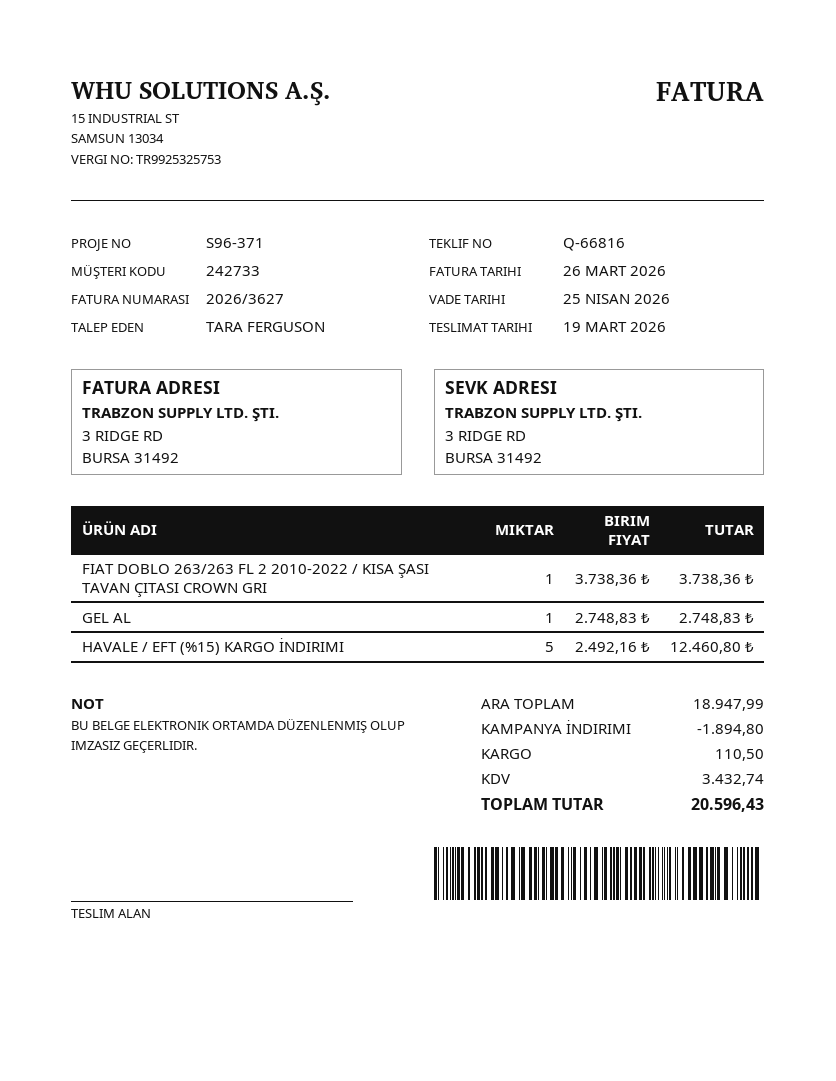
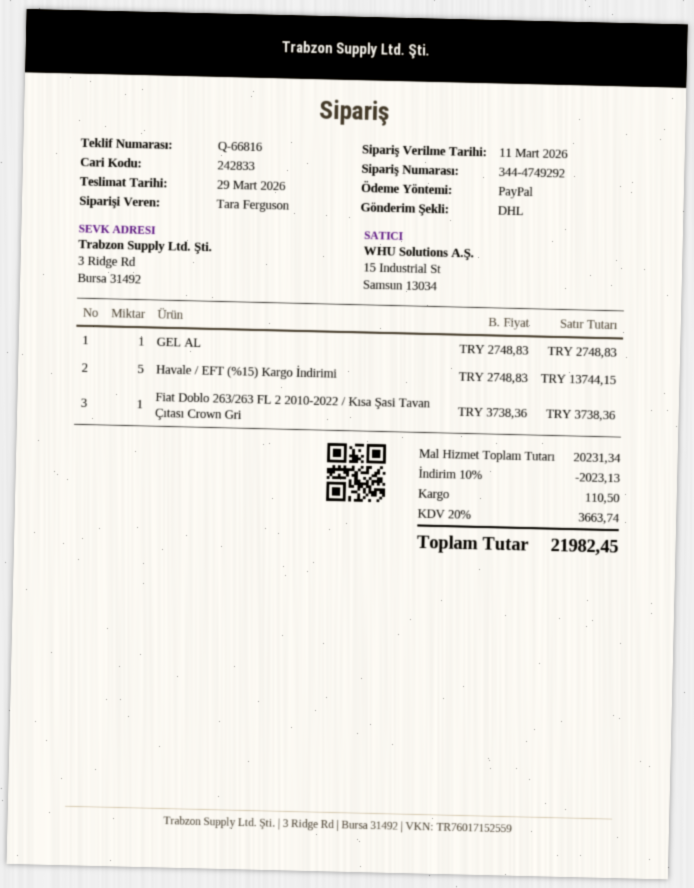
delivery date: 2026-03-19 -> 2026-03-29
customer number: 242733 -> 242833
HAVALE / EFT (%15) KARGO İNDIRIMI: 5 x 2492.16 = 12460.80 -> 5 x 2748.83 = 13744.15
subtotal: 18947.99 -> 20231.34
discount: 1894.80 -> 2023.13
tax: 3432.74 -> 3663.74
total: 20596.43 -> 21982.45

